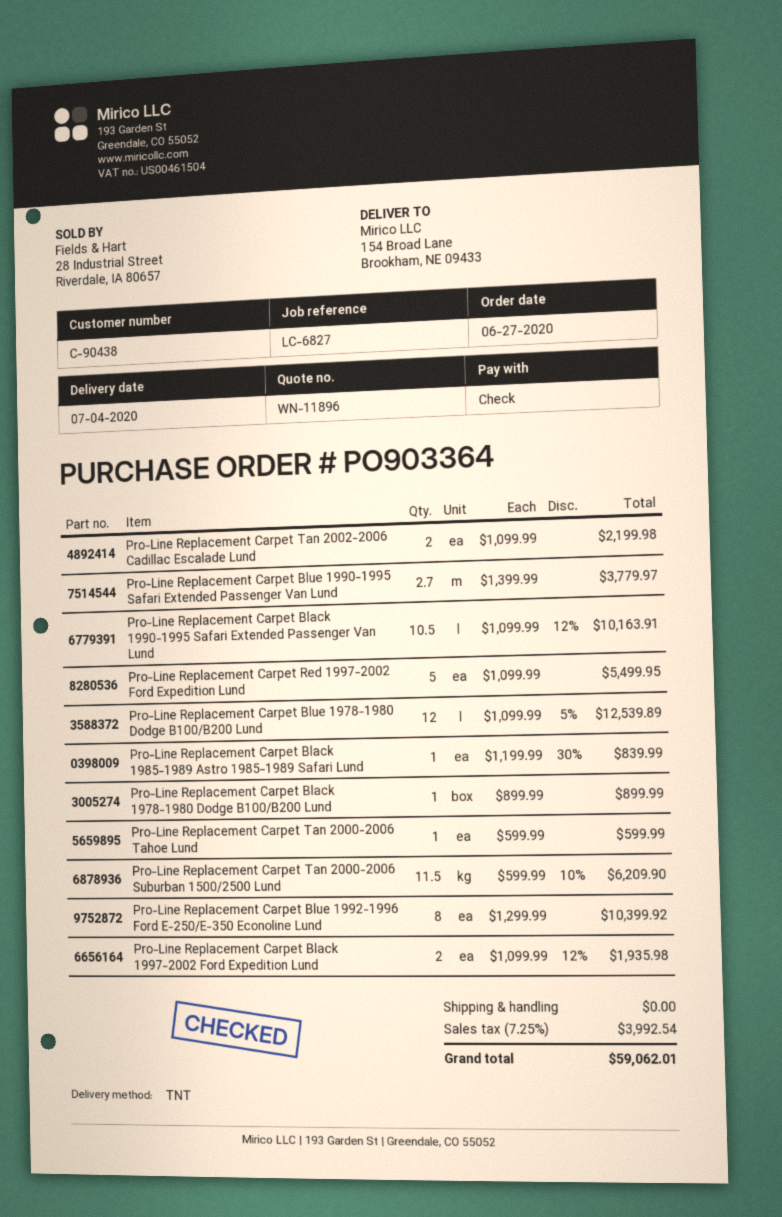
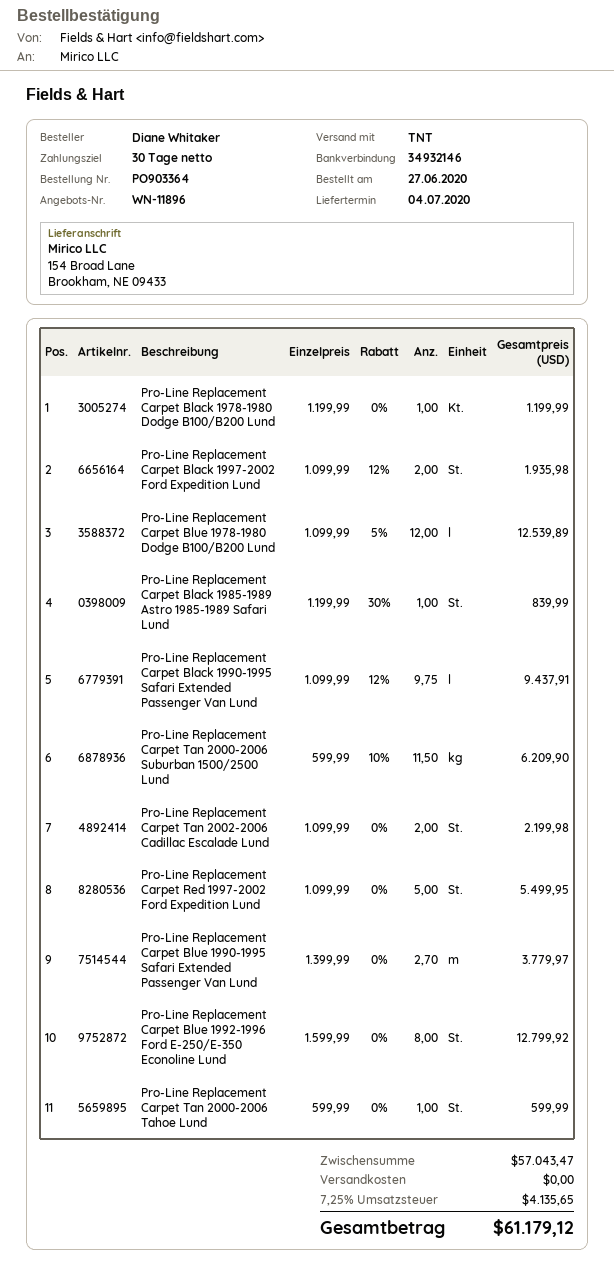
Pro-Line Replacement Carpet Black 1990-1995 Safari Extended Passenger Van Lund: 10.5 x 1099.99 - 12% = 10163.91 -> 9.75 x 1099.99 - 12% = 9437.91
Pro-Line Replacement Carpet Black 1978-1980 Dodge B100/B200 Lund: 1 x 899.99 = 899.99 -> 1 x 1199.99 = 1199.99
Pro-Line Replacement Carpet Blue 1992-1996 Ford E-250/E-350 Econoline Lund: 8 x 1299.99 = 10399.92 -> 8 x 1599.99 = 12799.92
tax: 7.25% = 3992.54 -> 7.25% = 4135.65
total: 59062.01 -> 61179.12

